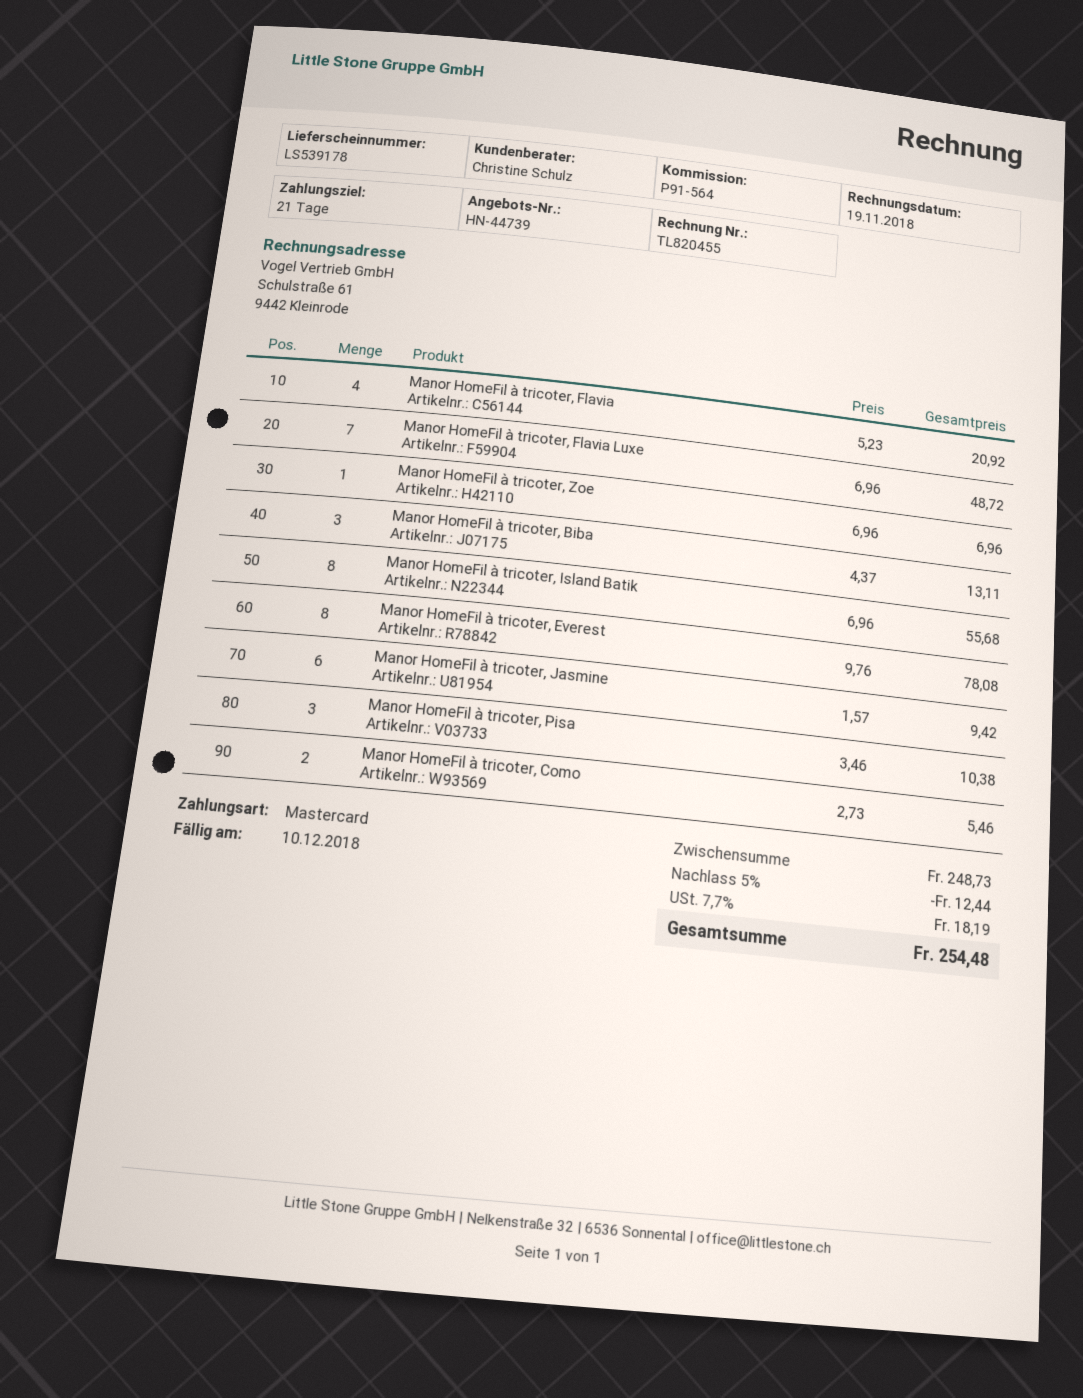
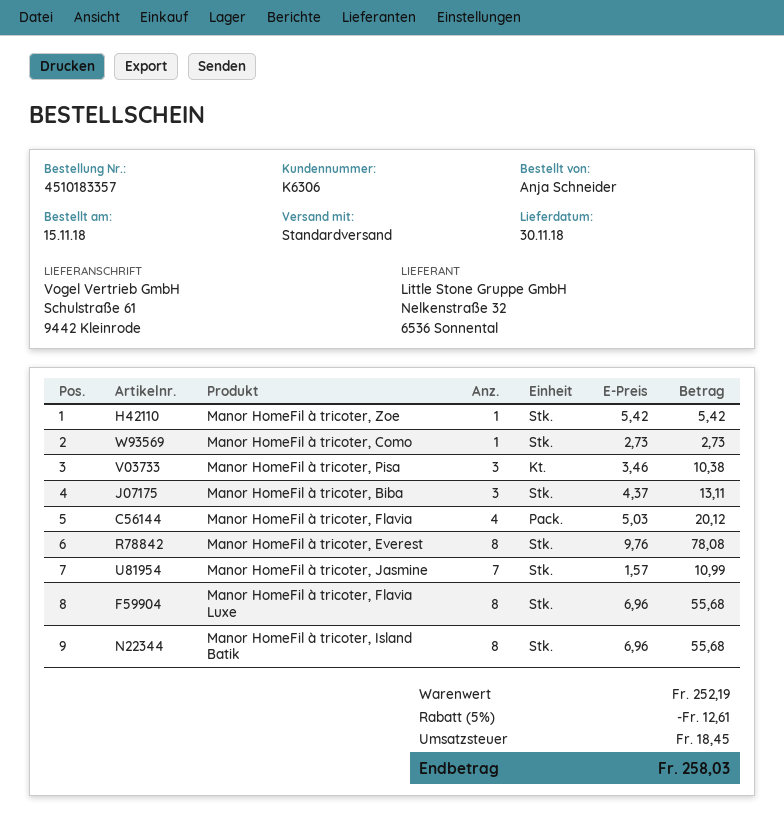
Manor HomeFil à tricoter, Flavia: 4 x 5.23 = 20.92 -> 4 x 5.03 = 20.12
Manor HomeFil à tricoter, Flavia Luxe: 7 x 6.96 = 48.72 -> 8 x 6.96 = 55.68
Manor HomeFil à tricoter, Zoe: 1 x 6.96 = 6.96 -> 1 x 5.42 = 5.42
Manor HomeFil à tricoter, Jasmine: 6 x 1.57 = 9.42 -> 7 x 1.57 = 10.99
Manor HomeFil à tricoter, Como: 2 x 2.73 = 5.46 -> 1 x 2.73 = 2.73
subtotal: 248.73 -> 252.19
discount: 5% = 12.44 -> 5% = 12.61
tax: 18.19 -> 18.45
total: 254.48 -> 258.03

